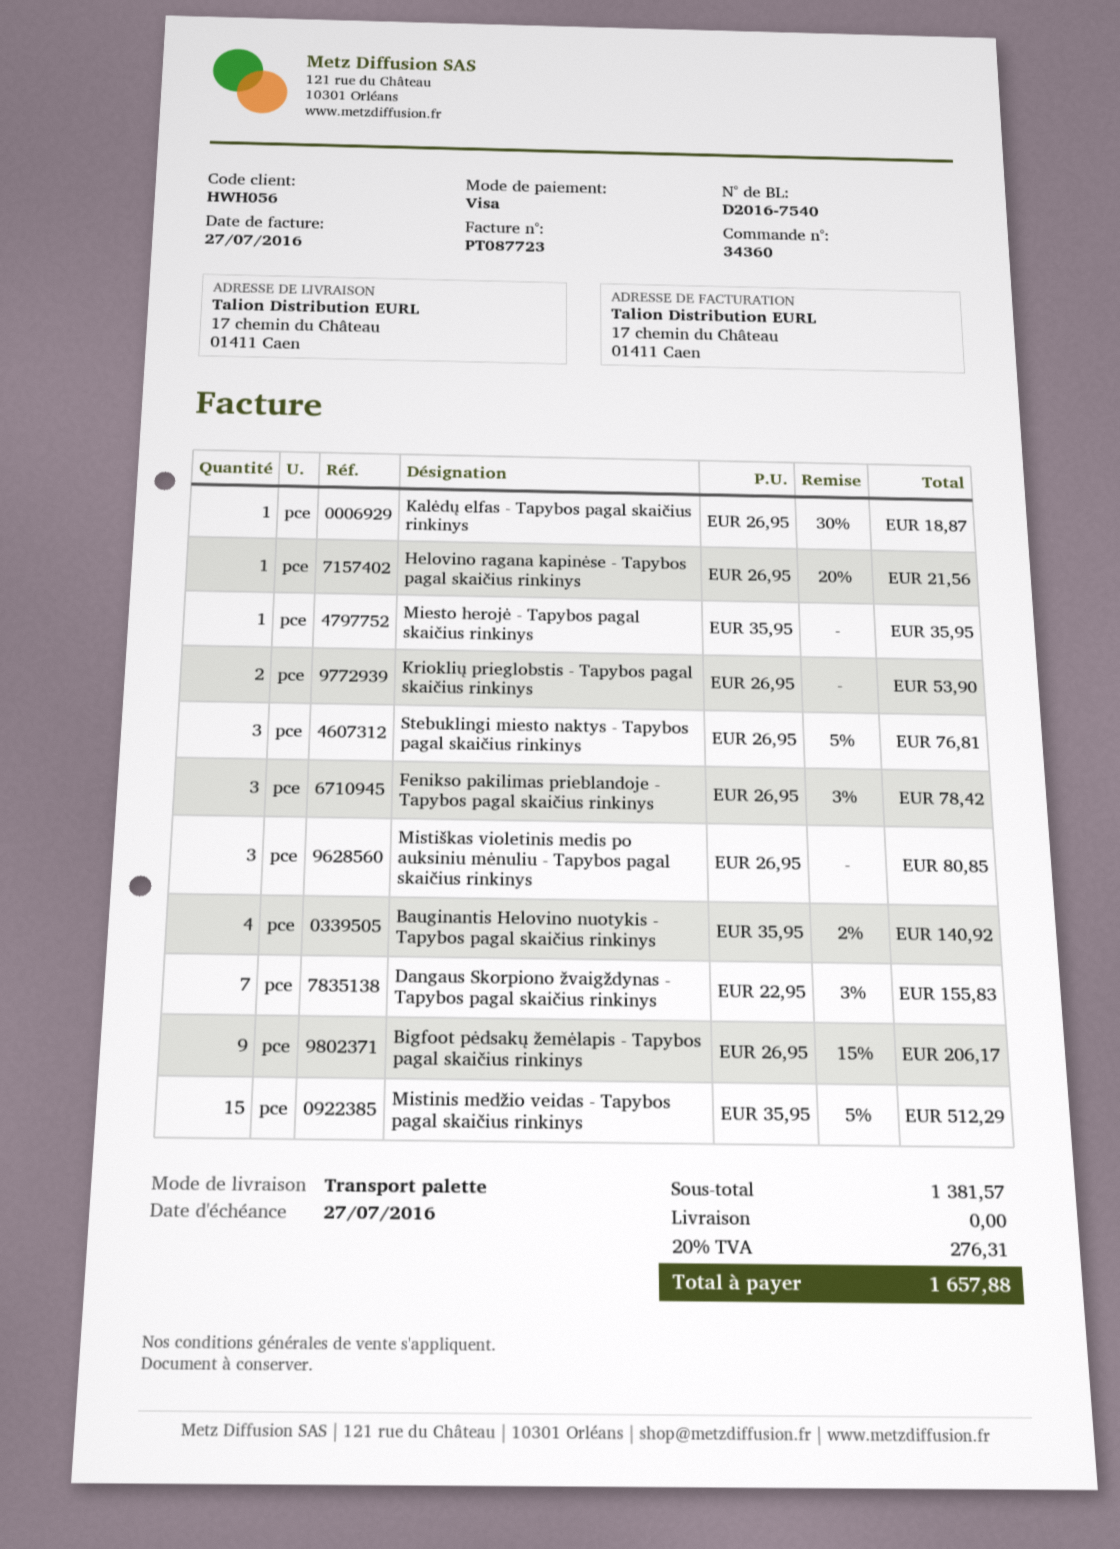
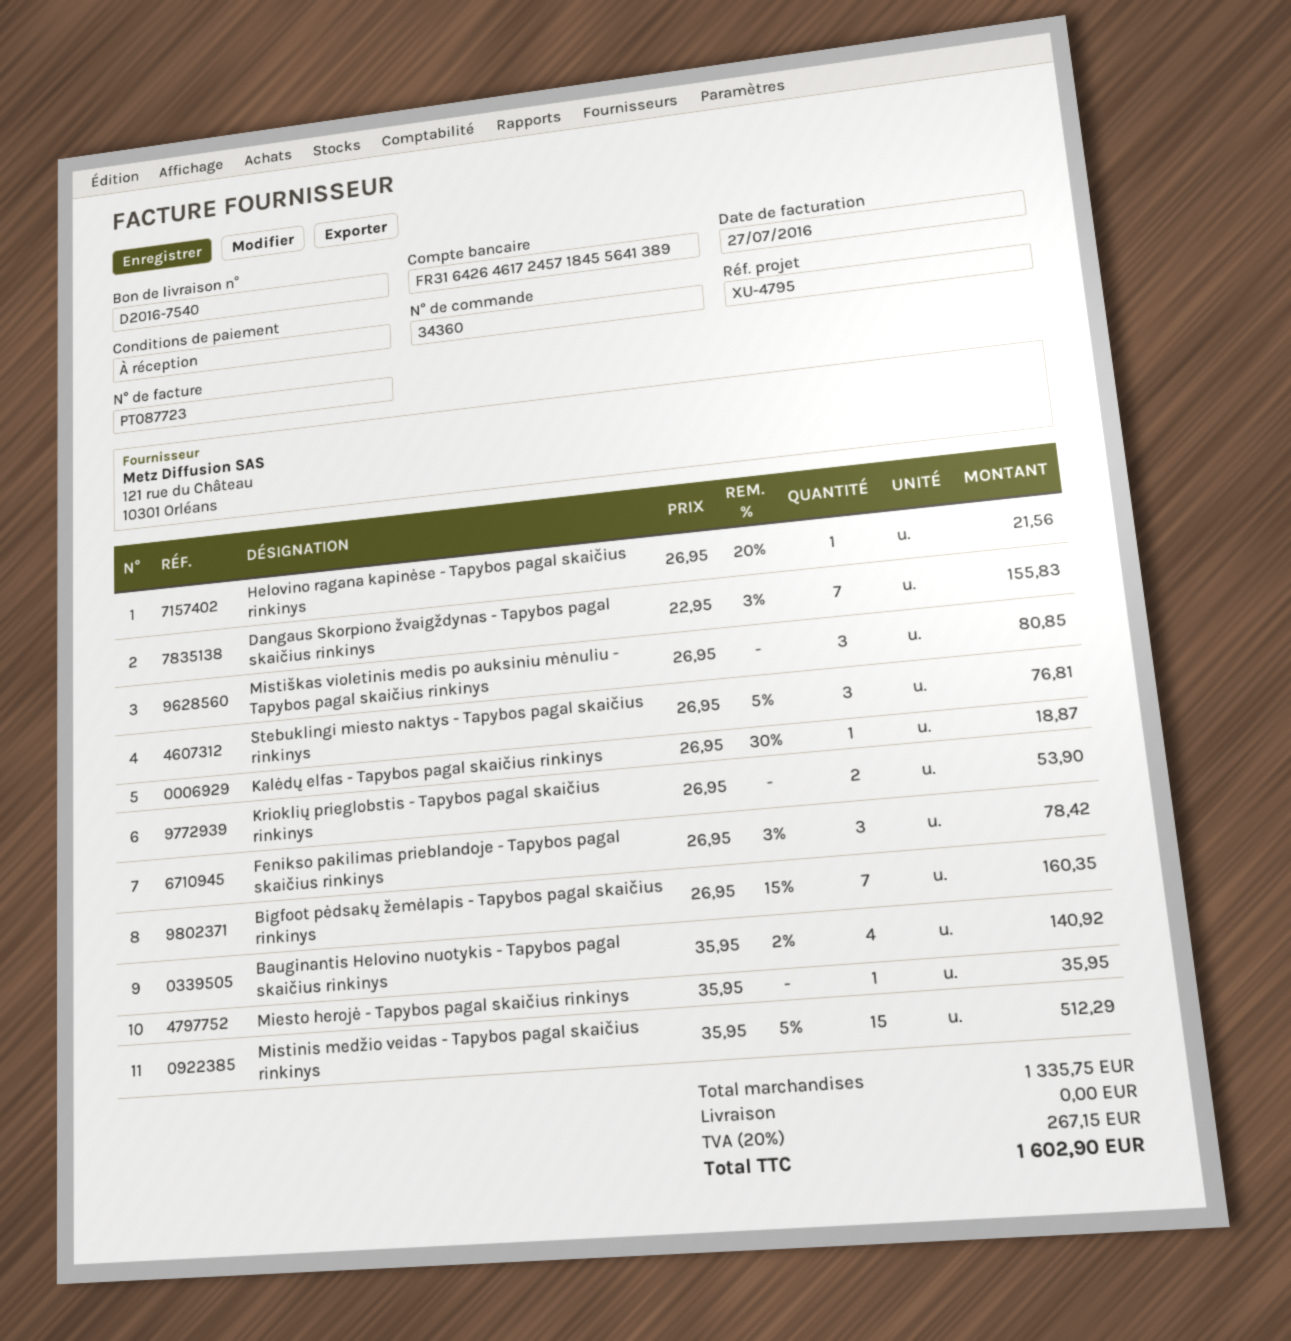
Bigfoot pėdsakų žemėlapis - Tapybos pagal skaičius rinkinys: 9 x 26.95 - 15% = 206.17 -> 7 x 26.95 - 15% = 160.35
subtotal: 1381.57 -> 1335.75
tax: 20% = 276.31 -> 20% = 267.15
total: 1657.88 -> 1602.90

